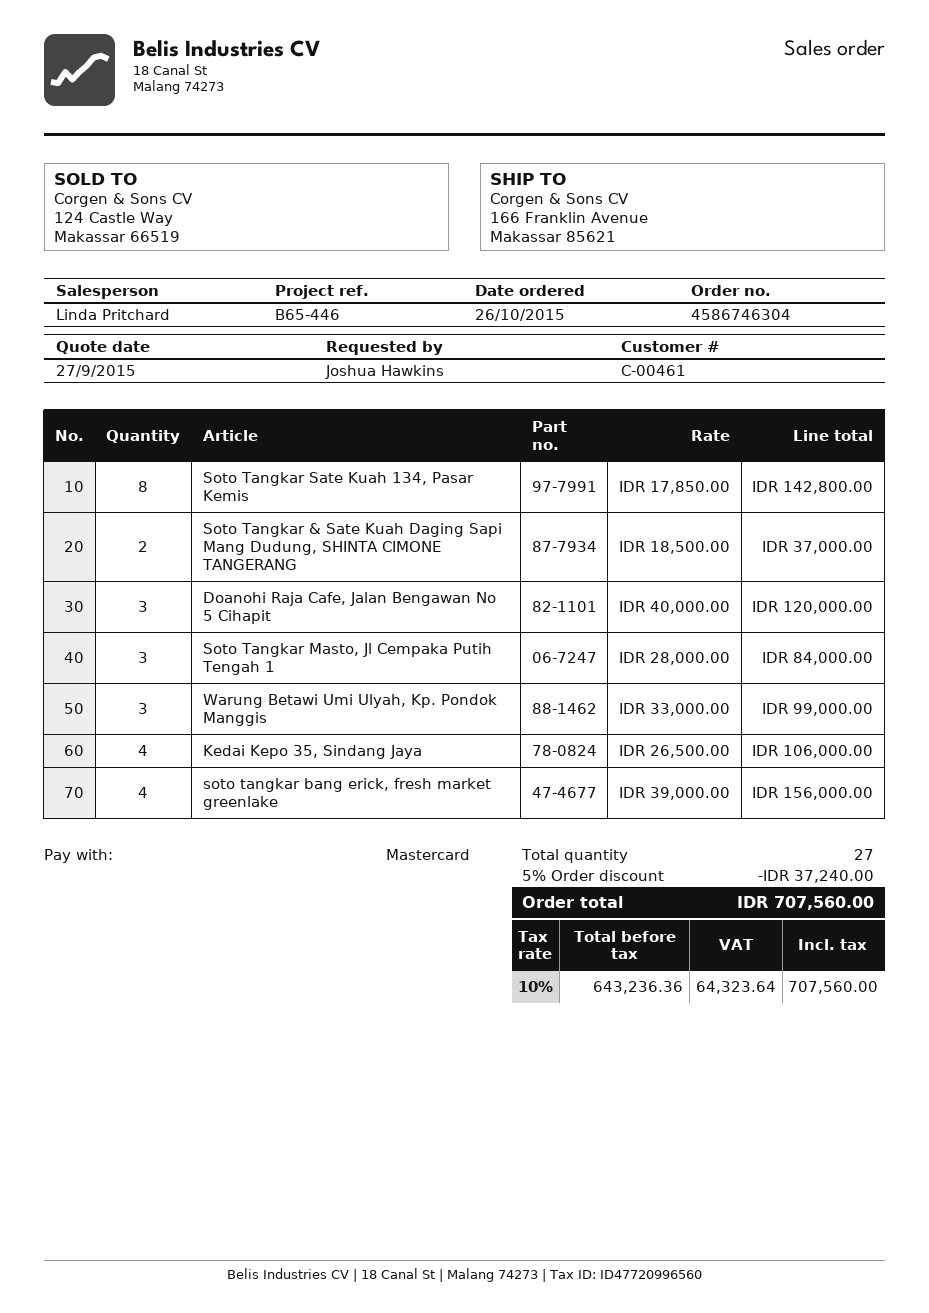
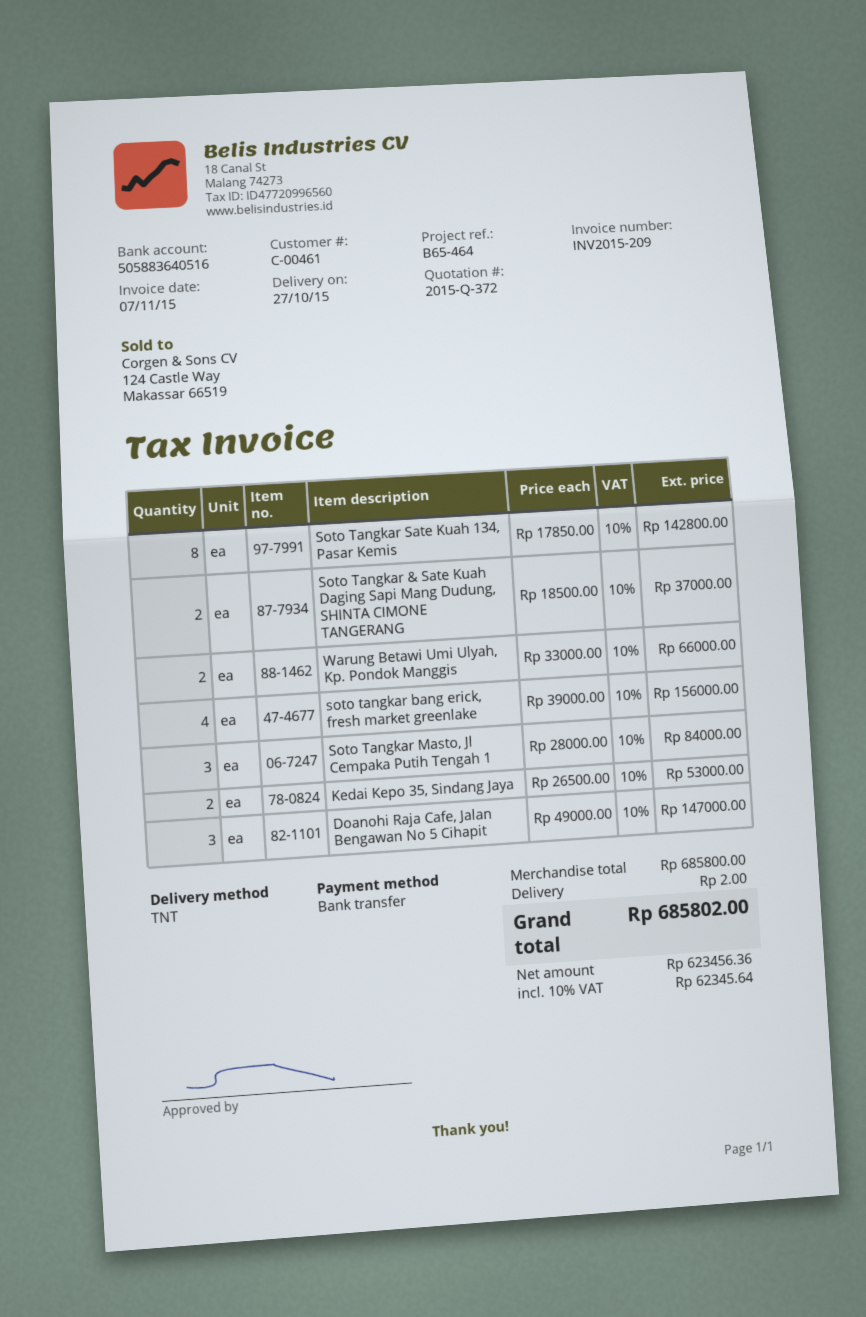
reference: B65-446 -> B65-464
payment method: Mastercard -> bank transfer
Doanohi Raja Cafe, Jalan Bengawan No 5 Cihapit: 3 x 40000.00 = 120000.00 -> 3 x 49000.00 = 147000.00
Warung Betawi Umi Ulyah, Kp. Pondok Manggis: 3 x 33000.00 = 99000.00 -> 2 x 33000.00 = 66000.00
Kedai Kepo 35, Sindang Jaya: 4 x 26500.00 = 106000.00 -> 2 x 26500.00 = 53000.00
discount: 5% = 37240.00 -> none
shipping: none -> 2.00
net: 643236.36 -> 623456.36
tax: 10% = 64323.64 -> 10% = 62345.64
total: 707560.00 -> 685802.00

